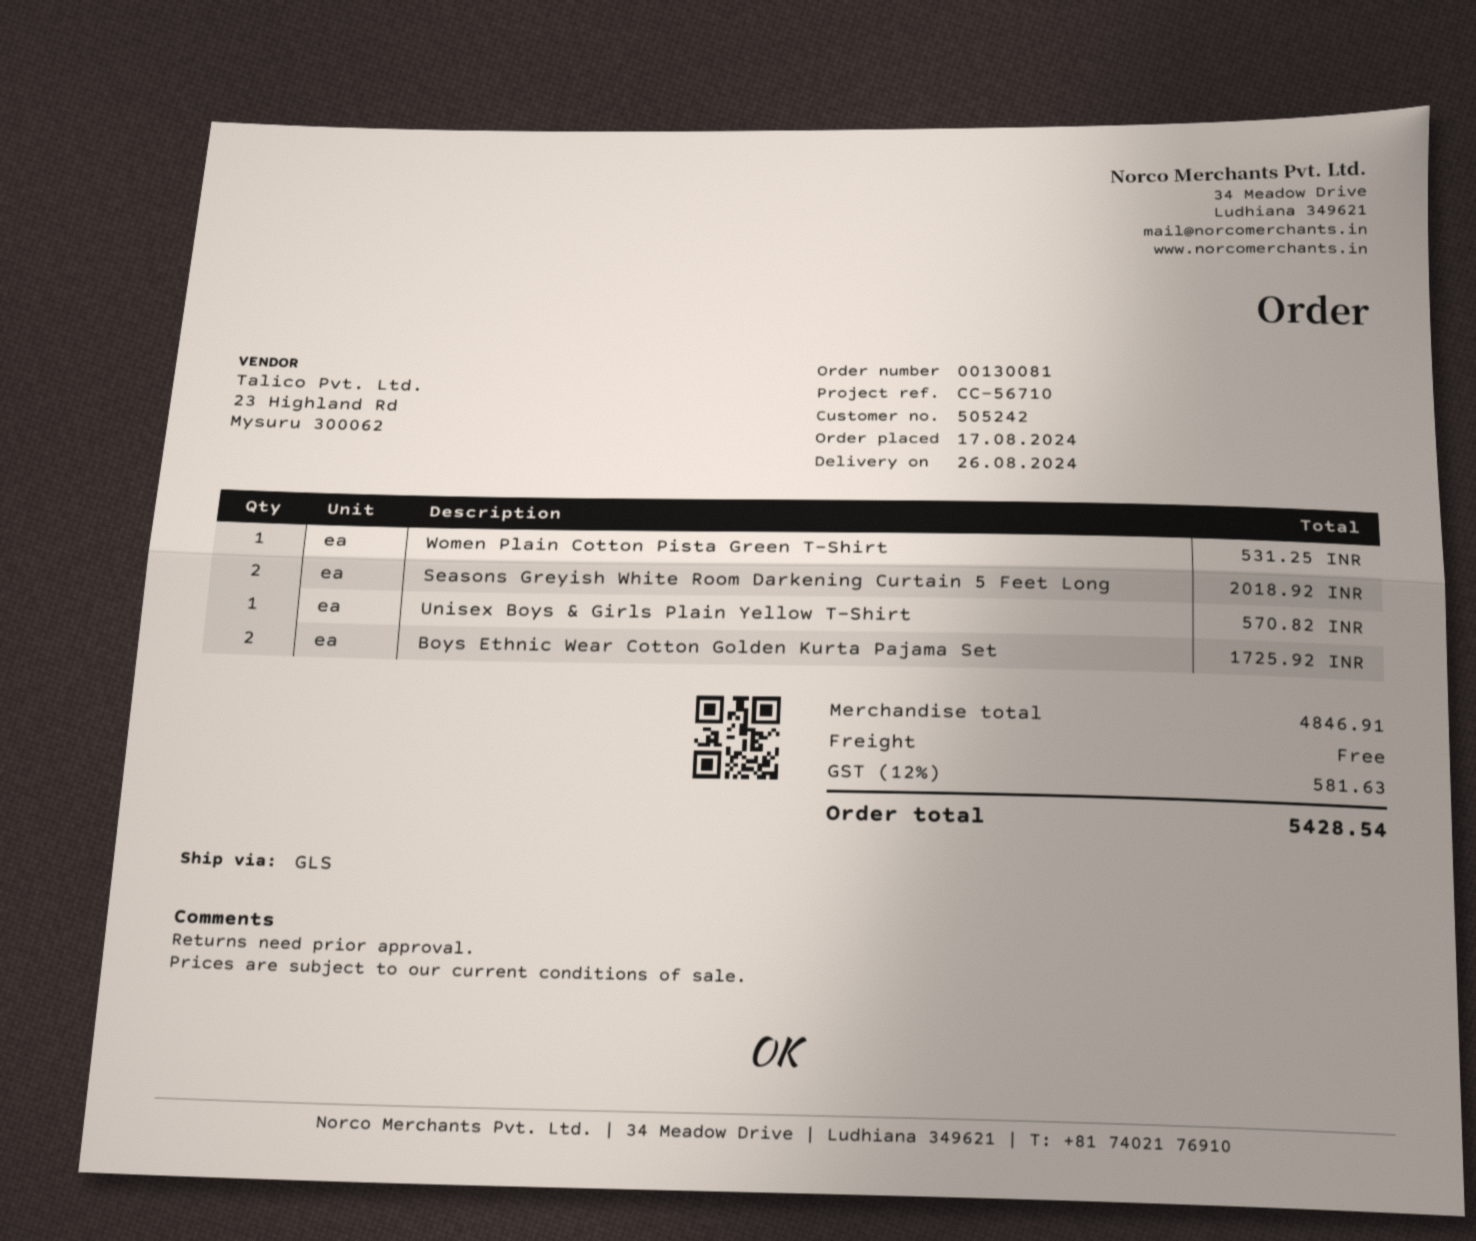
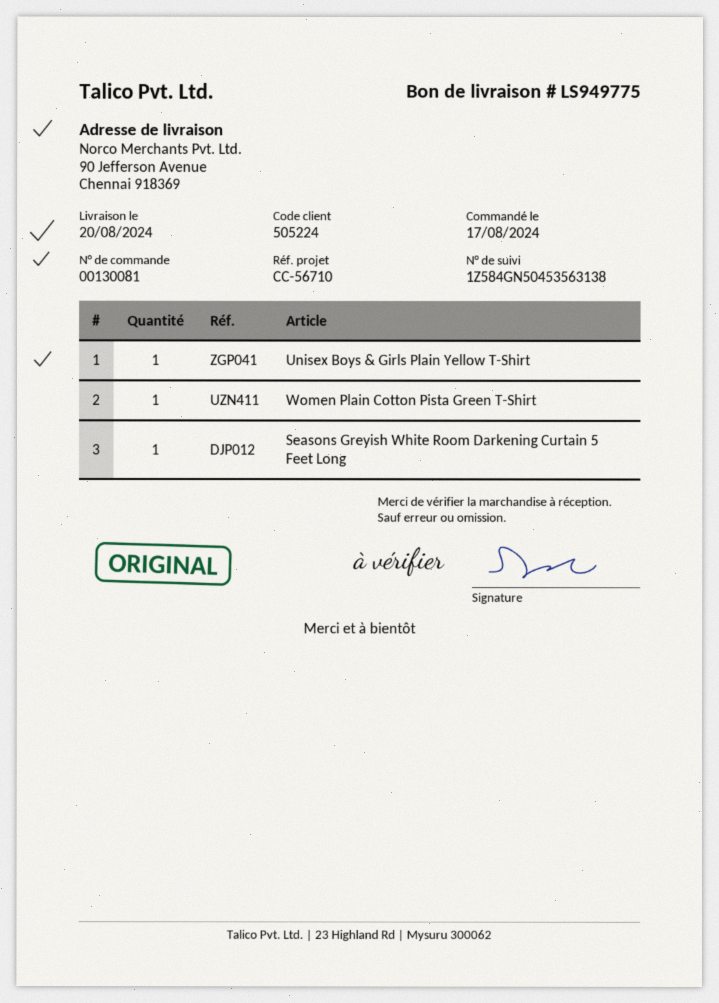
delivery date: 2024-08-26 -> 2024-08-20
customer number: 505242 -> 505224
Seasons Greyish White Room Darkening Curtain 5 Feet Long: 2 -> 1
Boys Ethnic Wear Cotton Golden Kurta Pajama Set: 2 -> none

